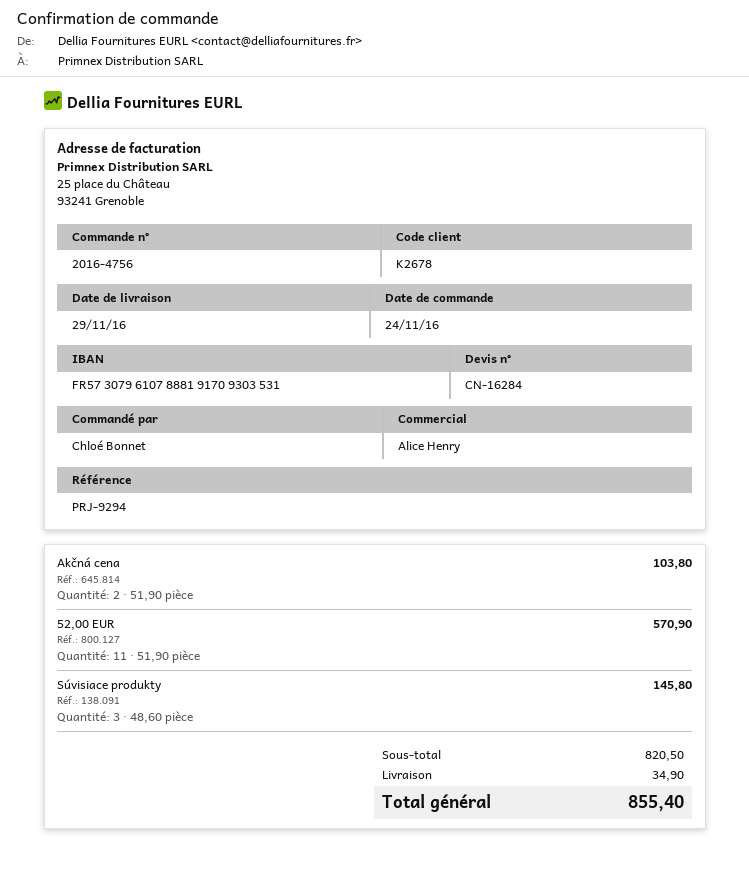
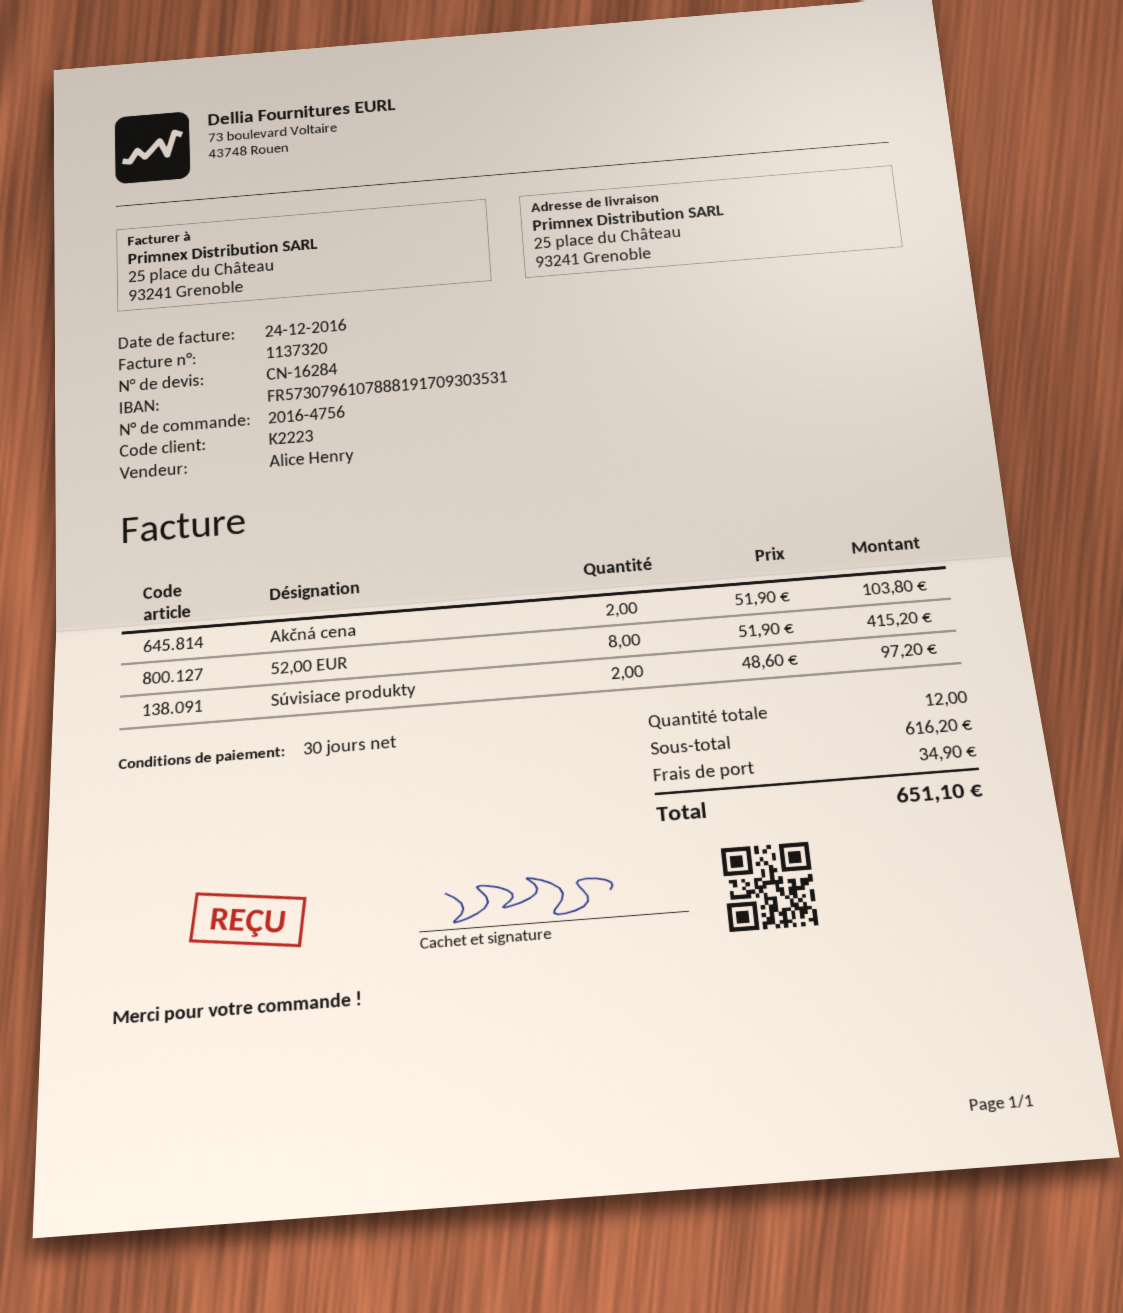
customer number: K2678 -> K2223
52,00 EUR: 11 x 51.90 = 570.90 -> 8 x 51.90 = 415.20
Súvisiace produkty: 3 x 48.60 = 145.80 -> 2 x 48.60 = 97.20
subtotal: 820.50 -> 616.20
total: 855.40 -> 651.10

